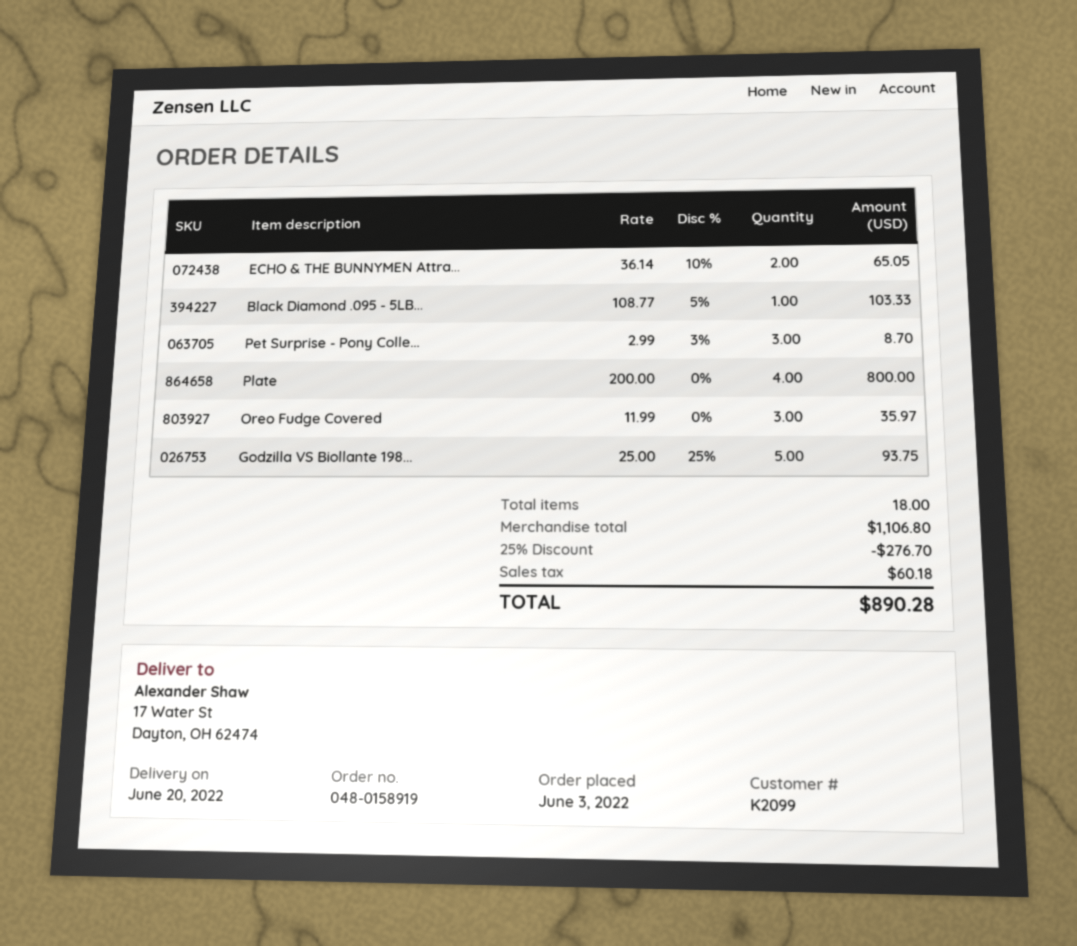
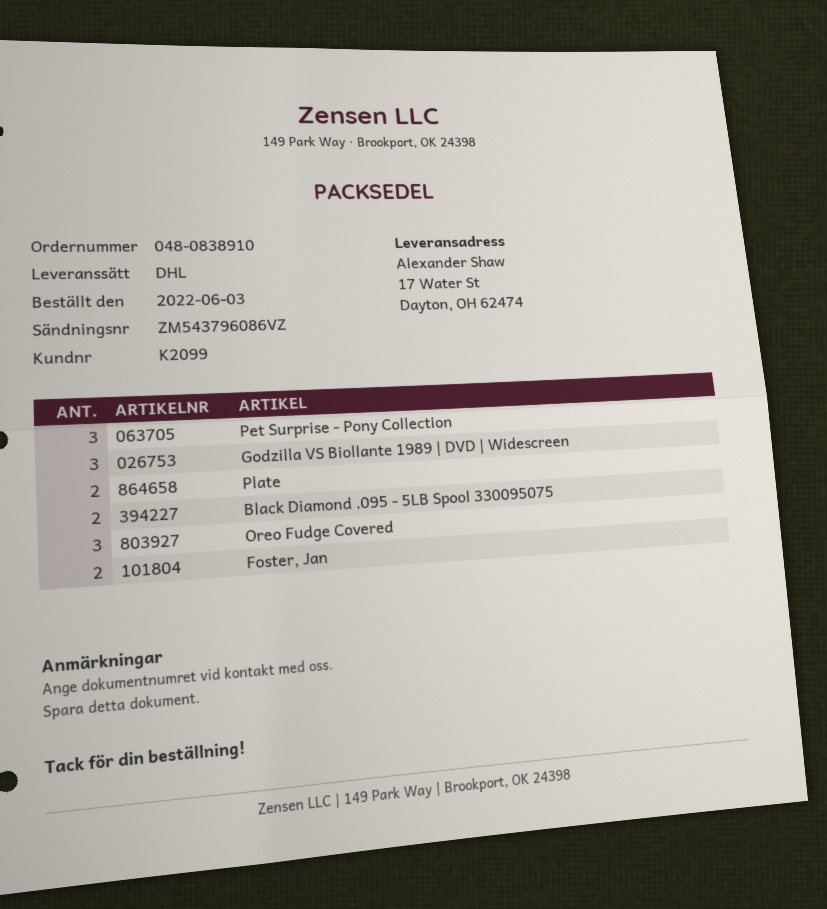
order number: 048-0158919 -> 048-0838910
ECHO & THE BUNNYMEN Attra...: 2 -> none
Black Diamond .095 - 5LB...: 1 -> 2
Plate: 4 -> 2
Godzilla VS Biollante 198...: 5 -> 3
Foster, Jan: none -> 2

